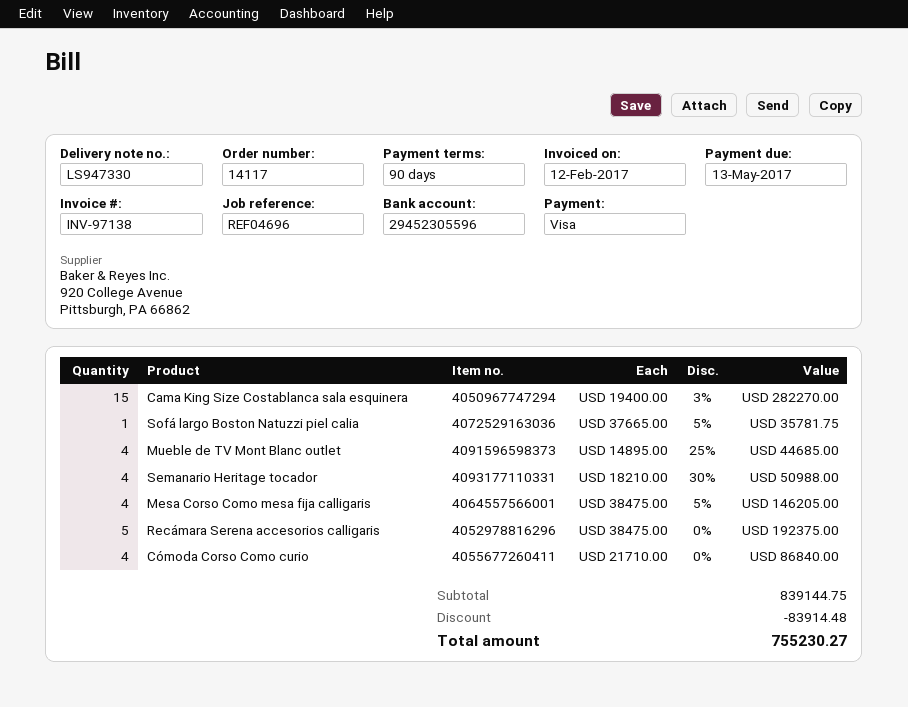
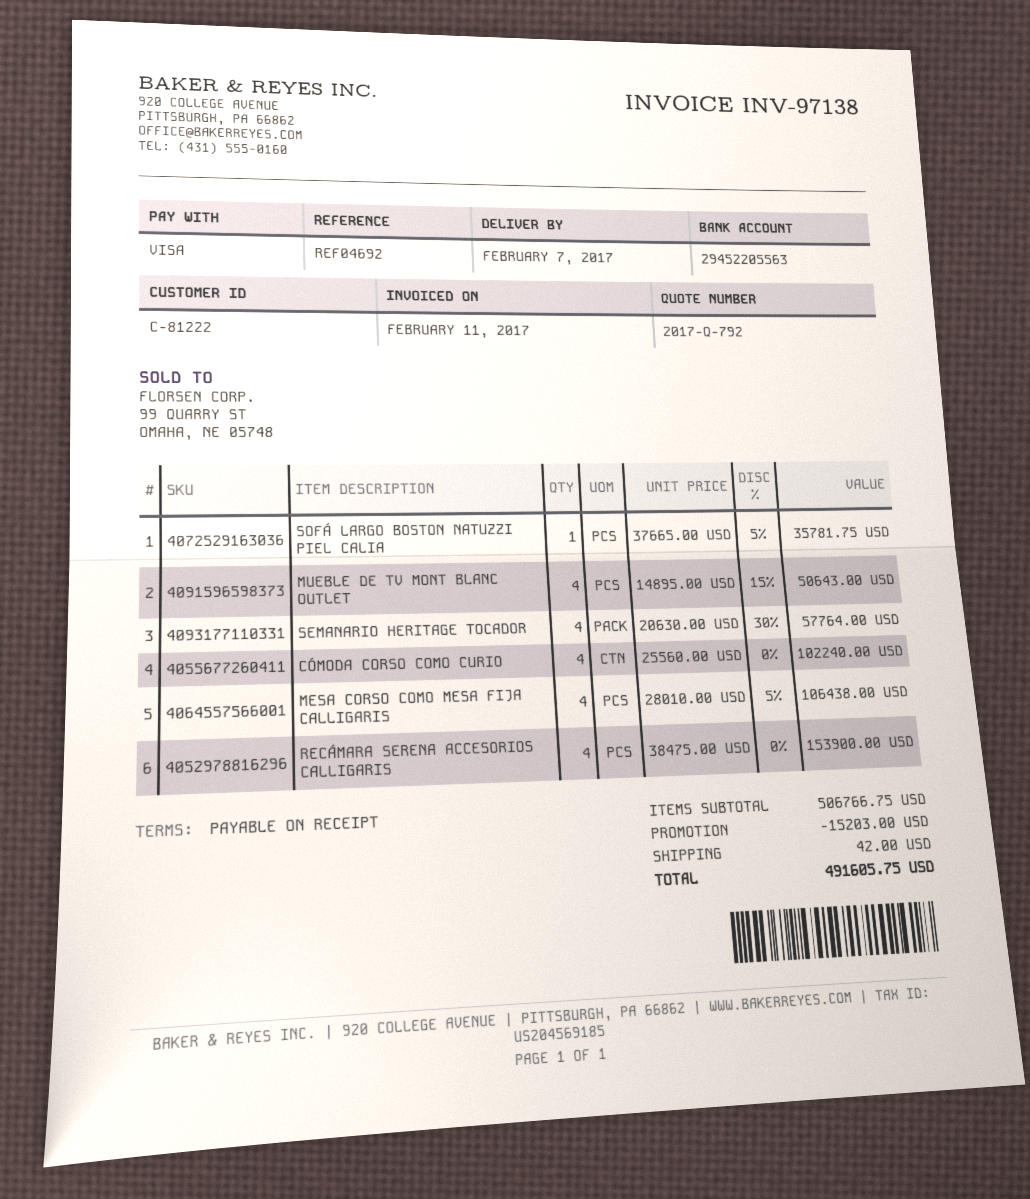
invoice date: 2017-02-12 -> 2017-02-11
payment terms: 90 days -> on receipt
reference: REF04696 -> REF04692
bank account: 29452305596 -> 29452205563
Cama King Size Costablanca sala esquinera: 15 x 19400.00 - 3% = 282270.00 -> none
Mueble de TV Mont Blanc outlet: 4 x 14895.00 - 25% = 44685.00 -> 4 x 14895.00 - 15% = 50643.00
Semanario Heritage tocador: 4 x 18210.00 - 30% = 50988.00 -> 4 x 20630.00 - 30% = 57764.00
Mesa Corso Como mesa fija calligaris: 4 x 38475.00 - 5% = 146205.00 -> 4 x 28010.00 - 5% = 106438.00
Recámara Serena accesorios calligaris: 5 x 38475.00 = 192375.00 -> 4 x 38475.00 = 153900.00
Cómoda Corso Como curio: 4 x 21710.00 = 86840.00 -> 4 x 25560.00 = 102240.00
subtotal: 839144.75 -> 506766.75
discount: 83914.48 -> 15203.00
shipping: none -> 42.00
total: 755230.27 -> 491605.75

